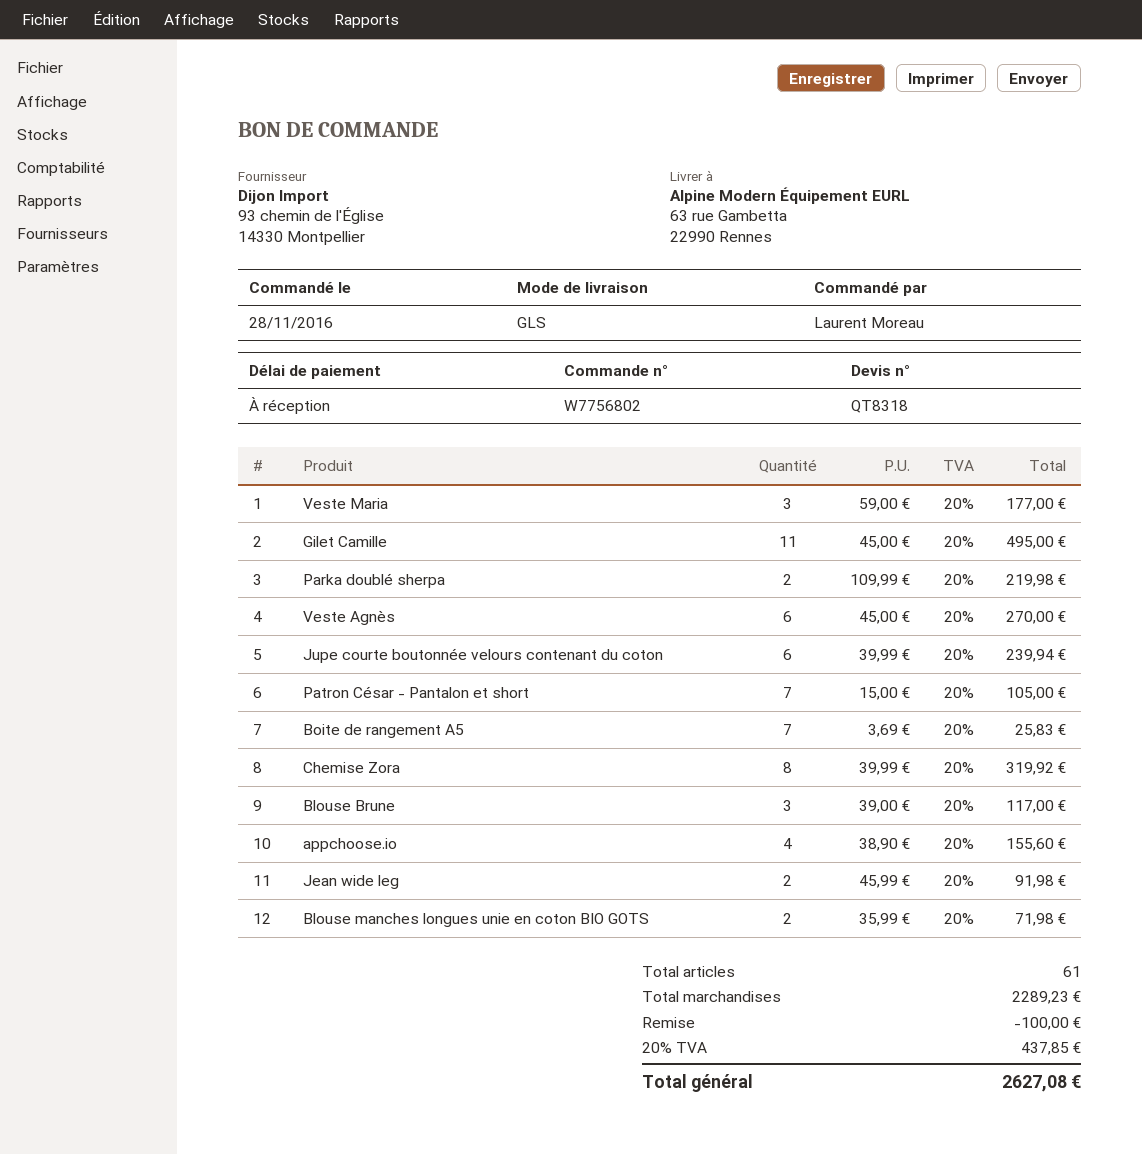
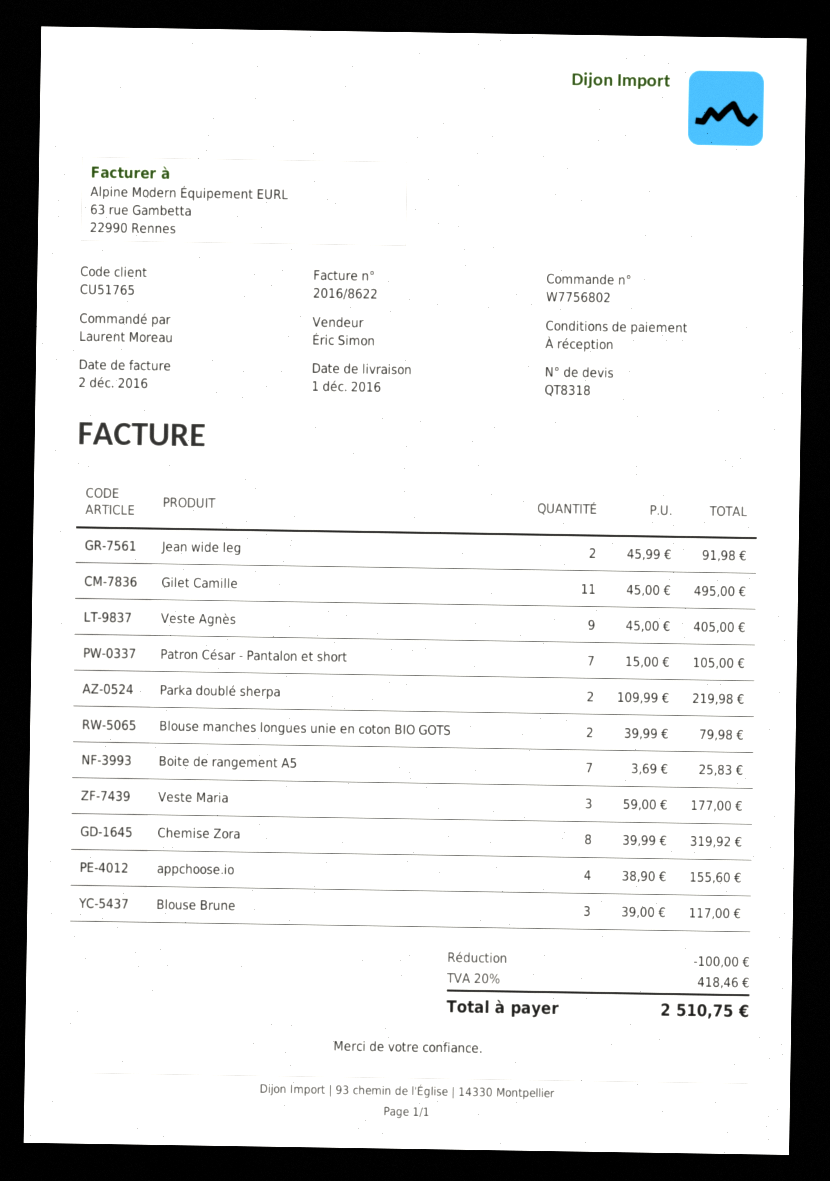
Veste Agnès: 6 x 45.00 = 270.00 -> 9 x 45.00 = 405.00
Jupe courte boutonnée velours contenant du coton: 6 x 39.99 = 239.94 -> none
Blouse manches longues unie en coton BIO GOTS: 2 x 35.99 = 71.98 -> 2 x 39.99 = 79.98
tax: 20% = 437.85 -> 20% = 418.46
total: 2627.08 -> 2510.75

